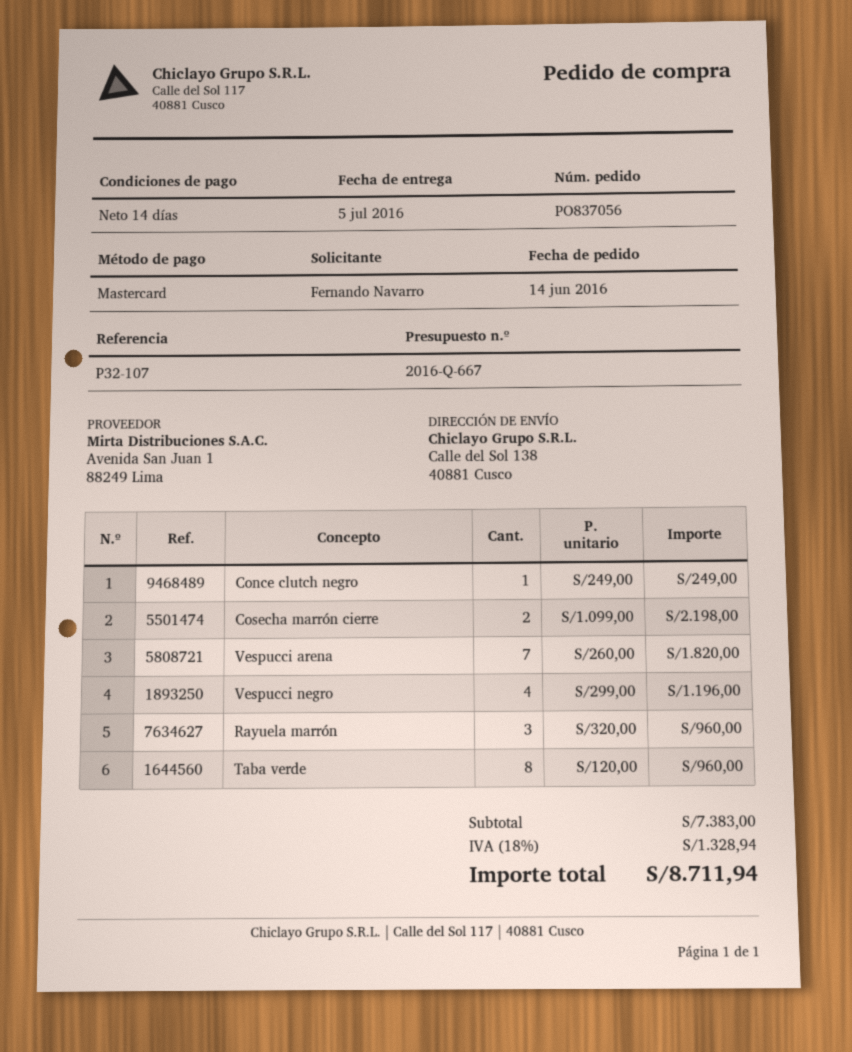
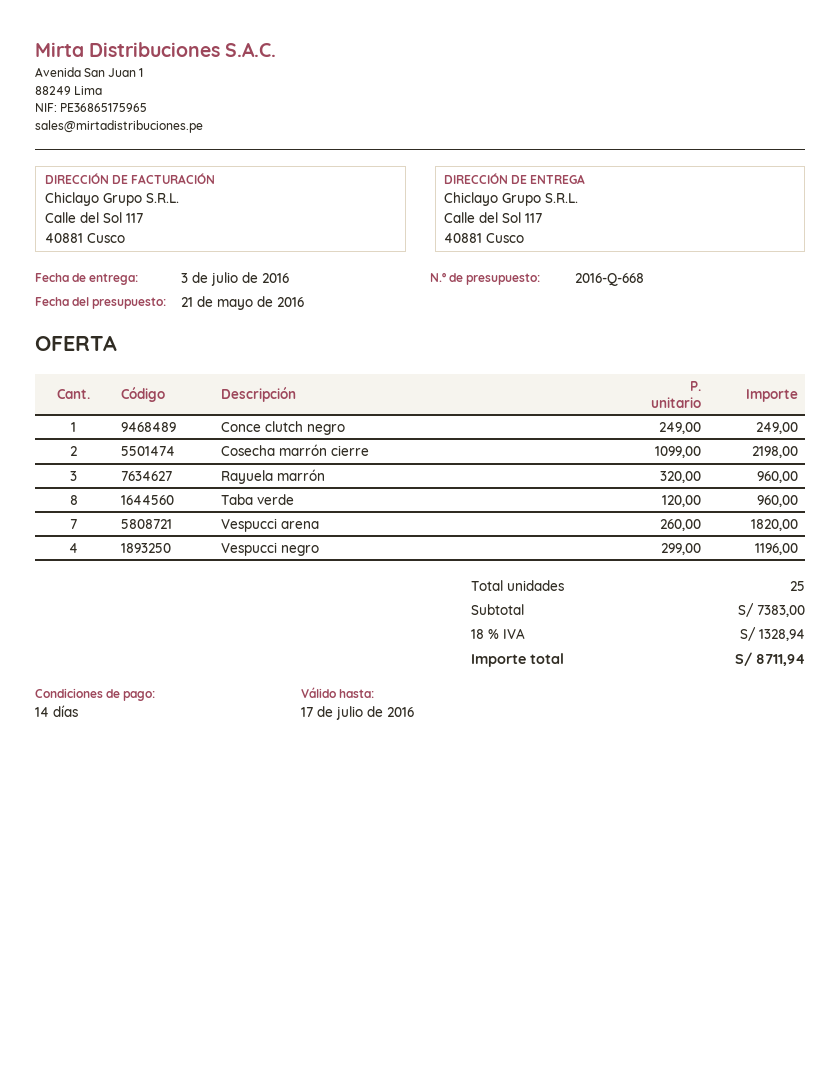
quote number: 2016-Q-667 -> 2016-Q-668
delivery date: 2016-07-05 -> 2016-07-03
ship to: Calle del Sol 138, 40881 Cusco -> Calle del Sol 117, 40881 Cusco

